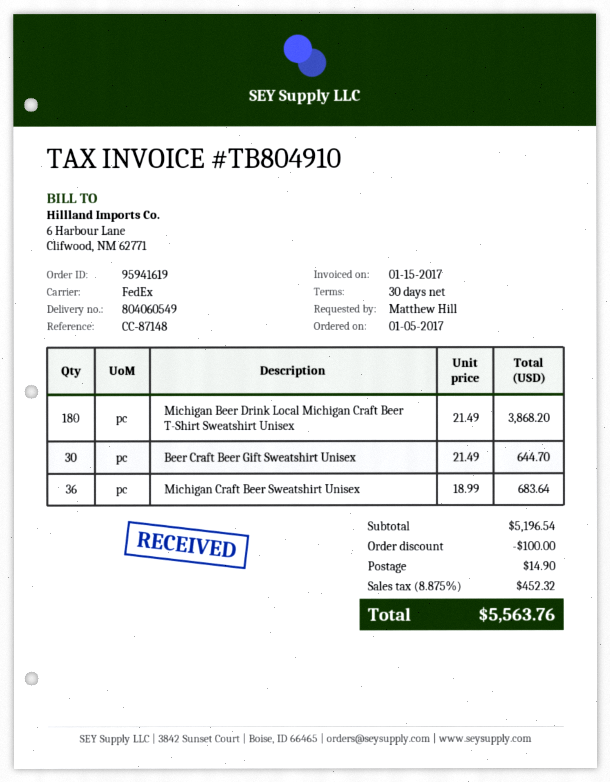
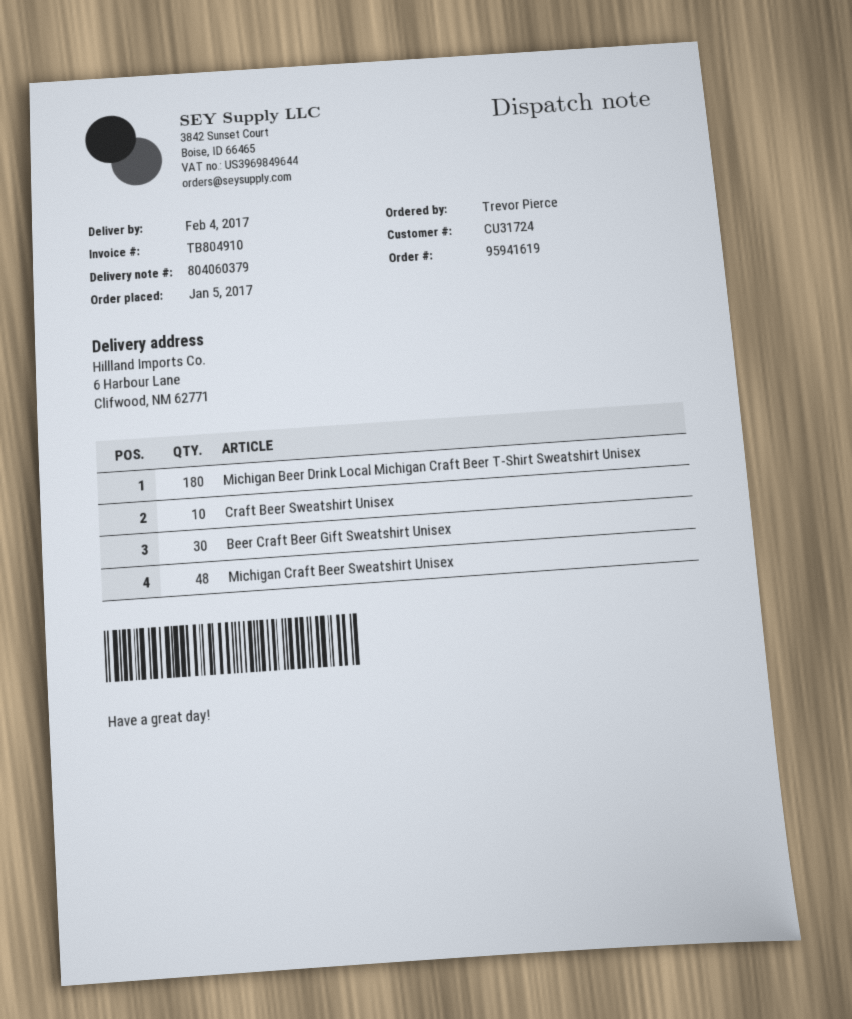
delivery note number: 804060549 -> 804060379
ordered by: Matthew Hill -> Trevor Pierce
Michigan Craft Beer Sweatshirt Unisex: 36 -> 48
Craft Beer Sweatshirt Unisex: none -> 10

